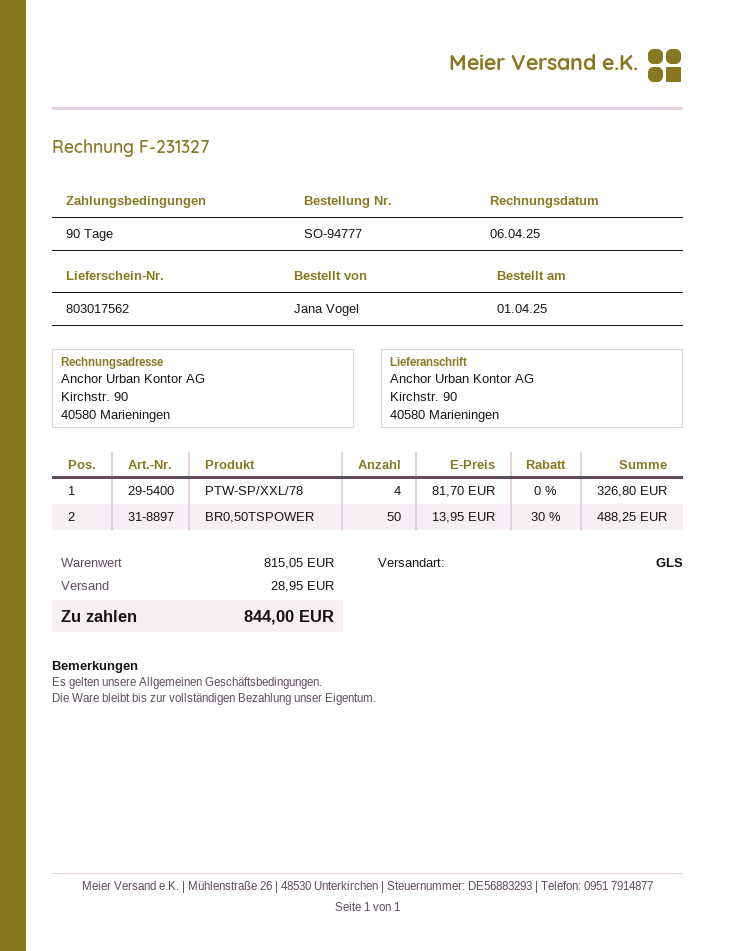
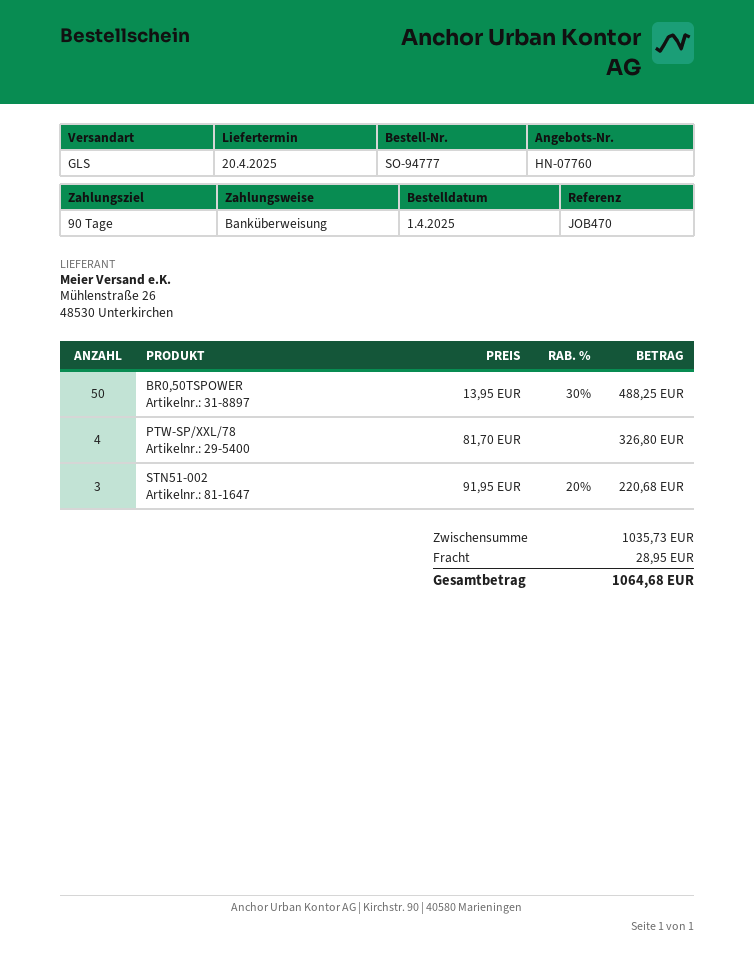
STN51-002: none -> 3 x 91.95 - 20% = 220.68
subtotal: 815.05 -> 1035.73
total: 844.00 -> 1064.68

